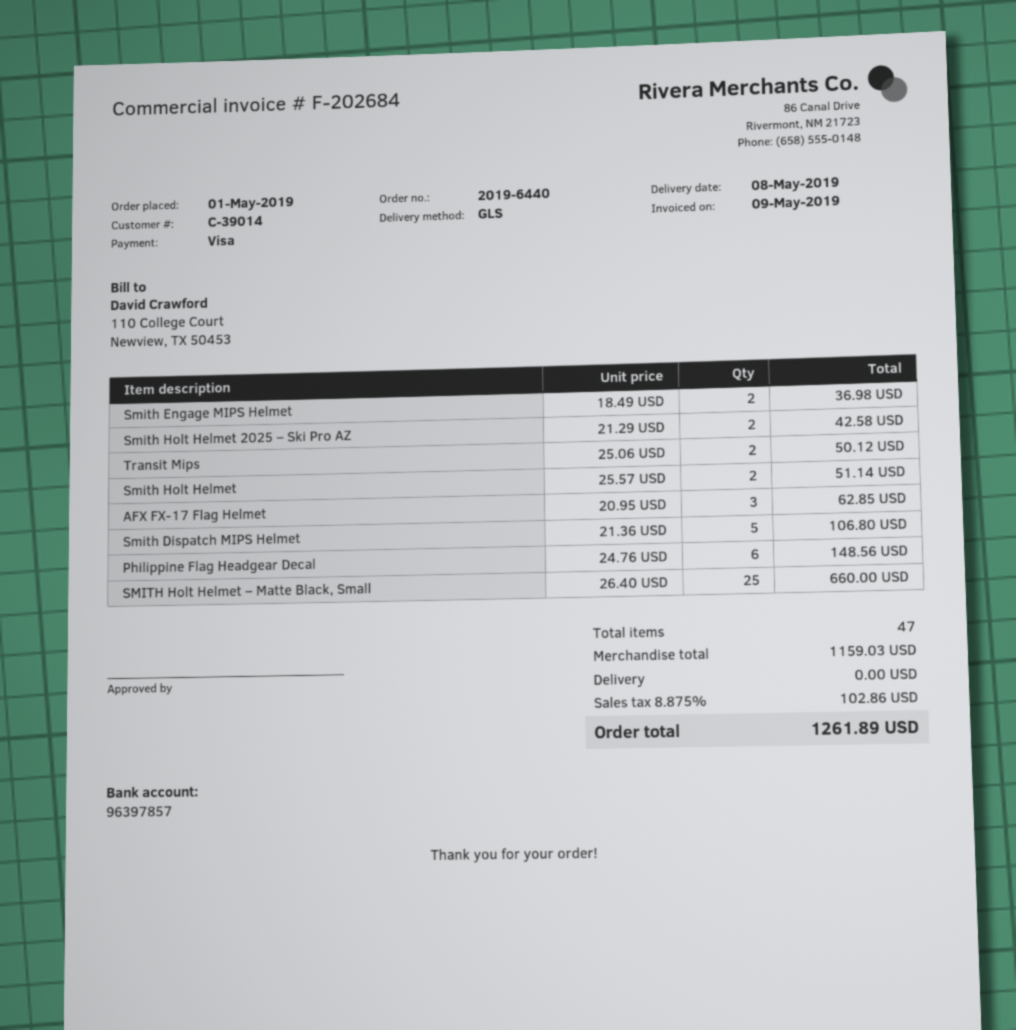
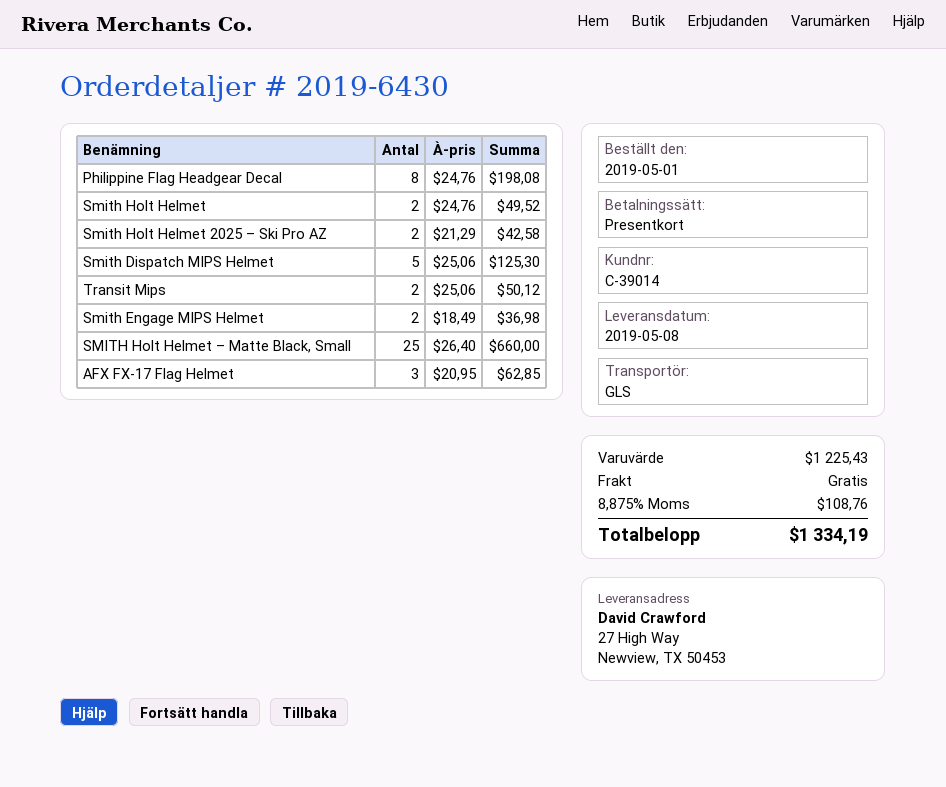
order number: 2019-6440 -> 2019-6430
payment method: Visa -> gift card
Smith Holt Helmet: 2 x 25.57 = 51.14 -> 2 x 24.76 = 49.52
Smith Dispatch MIPS Helmet: 5 x 21.36 = 106.80 -> 5 x 25.06 = 125.30
Philippine Flag Headgear Decal: 6 x 24.76 = 148.56 -> 8 x 24.76 = 198.08
subtotal: 1159.03 -> 1225.43
tax: 8.875% = 102.86 -> 8.875% = 108.76
total: 1261.89 -> 1334.19

